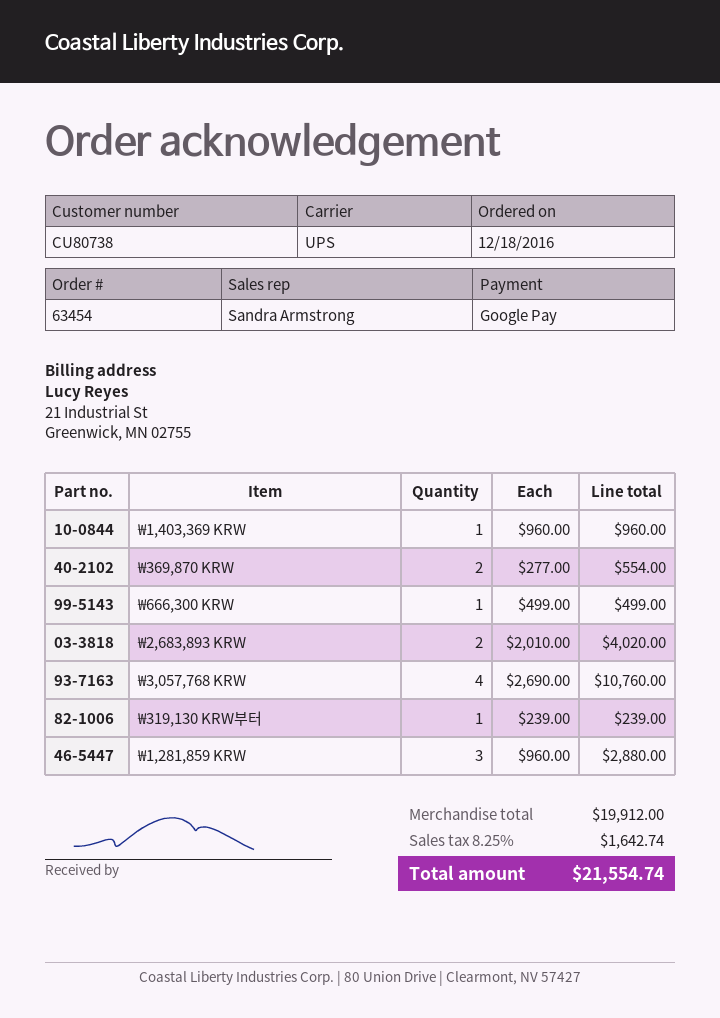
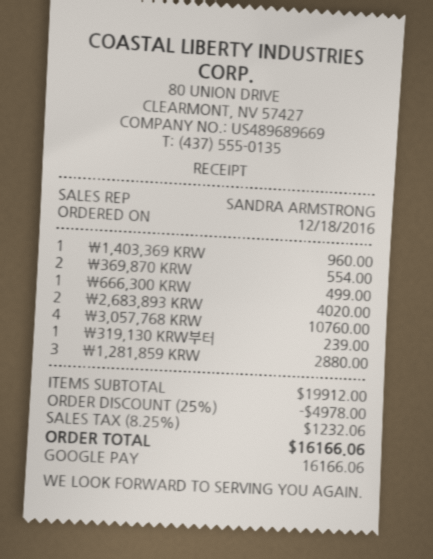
discount: none -> 25% = 4978.00
tax: 8.25% = 1642.74 -> 8.25% = 1232.06
total: 21554.74 -> 16166.06

